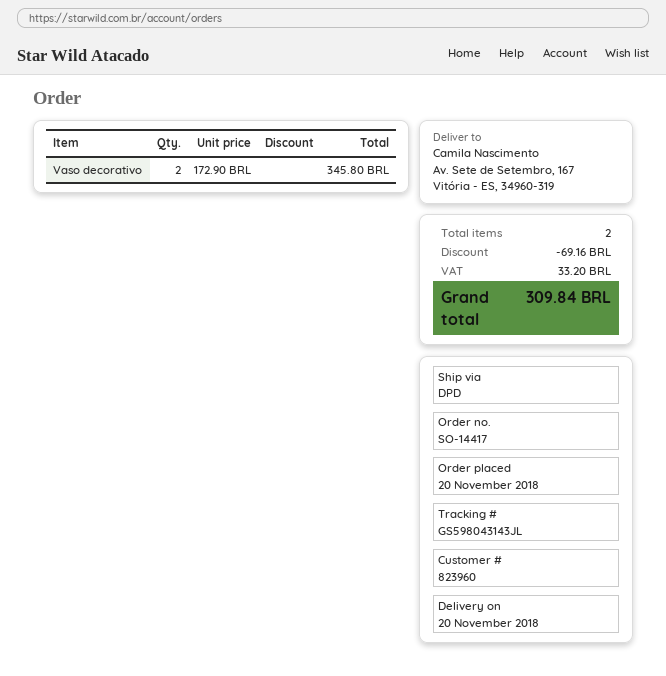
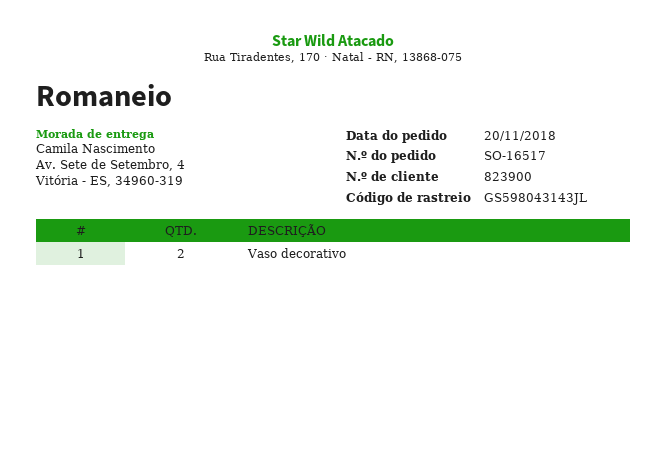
order number: SO-14417 -> SO-16517
customer number: 823960 -> 823900
ship to: Av. Sete de Setembro, 167, Vitória - ES, 34960-319 -> Av. Sete de Setembro, 4, Vitória - ES, 34960-319

